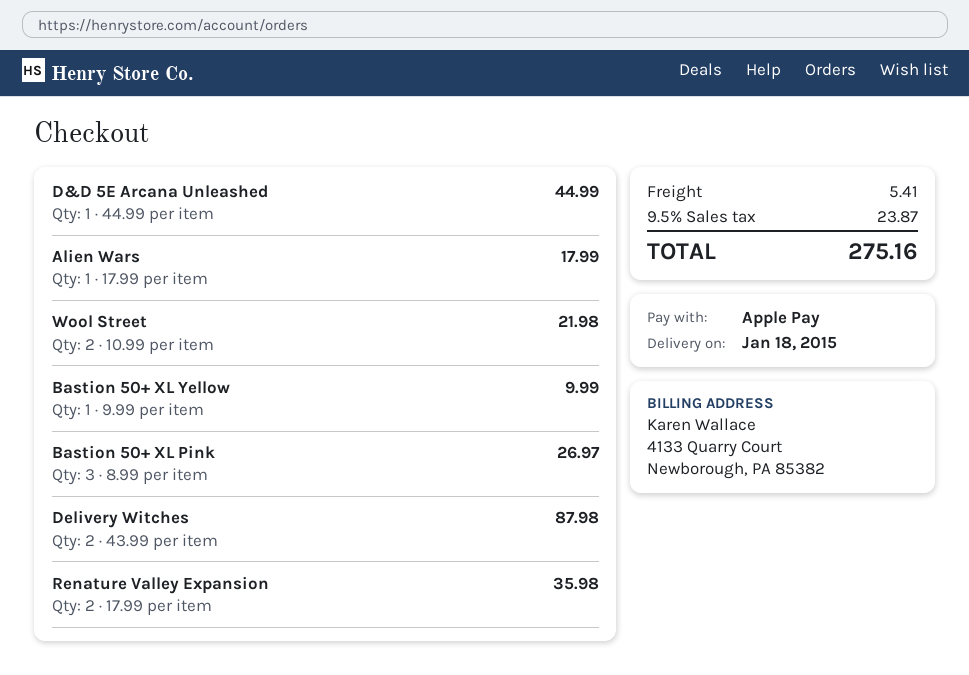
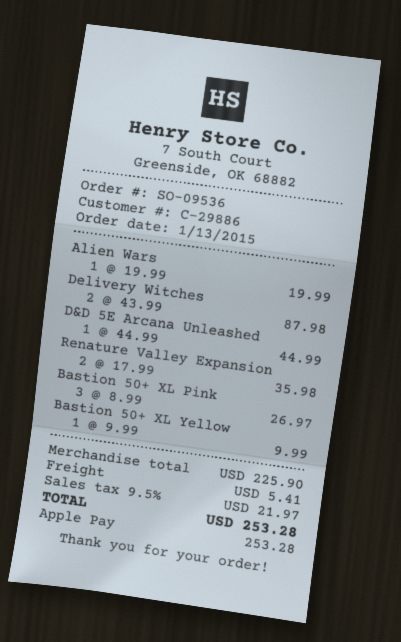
Alien Wars: 1 x 17.99 = 17.99 -> 1 x 19.99 = 19.99
Wool Street: 2 x 10.99 = 21.98 -> none
tax: 9.5% = 23.87 -> 9.5% = 21.97
total: 275.16 -> 253.28

